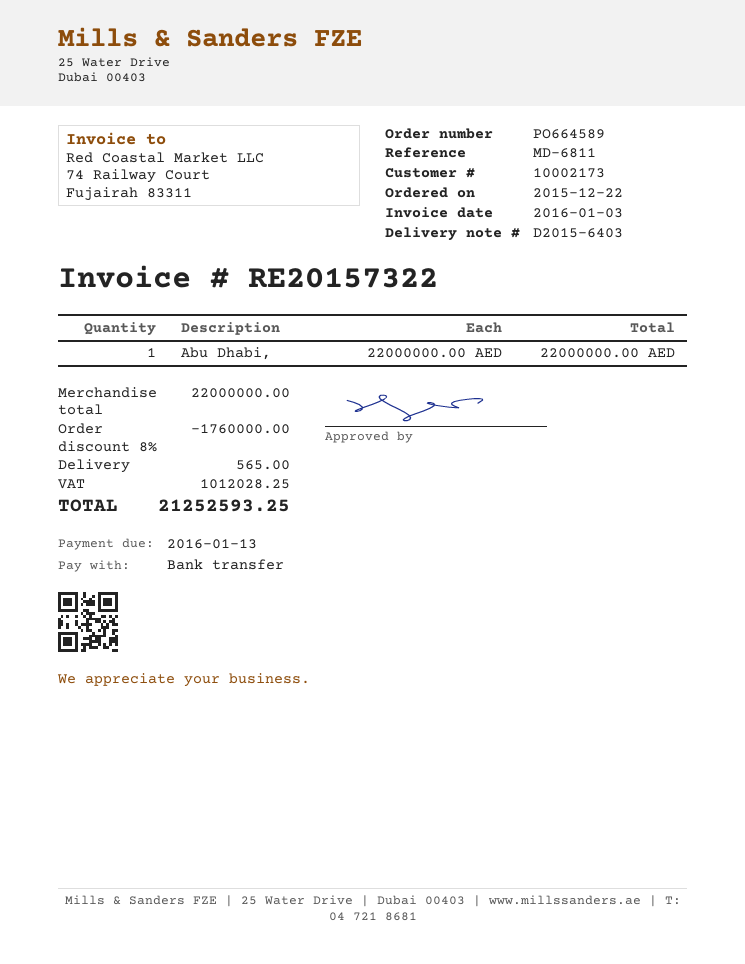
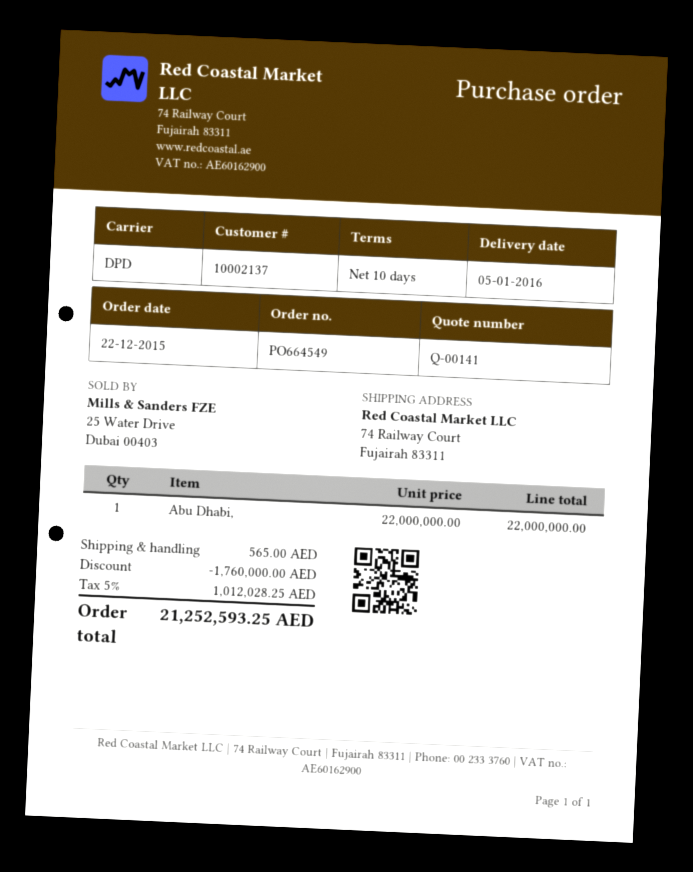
order number: PO664589 -> PO664549
customer number: 10002173 -> 10002137

